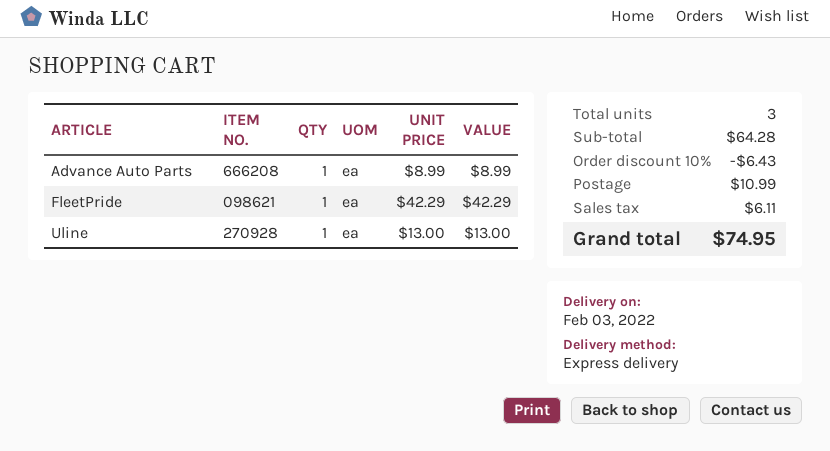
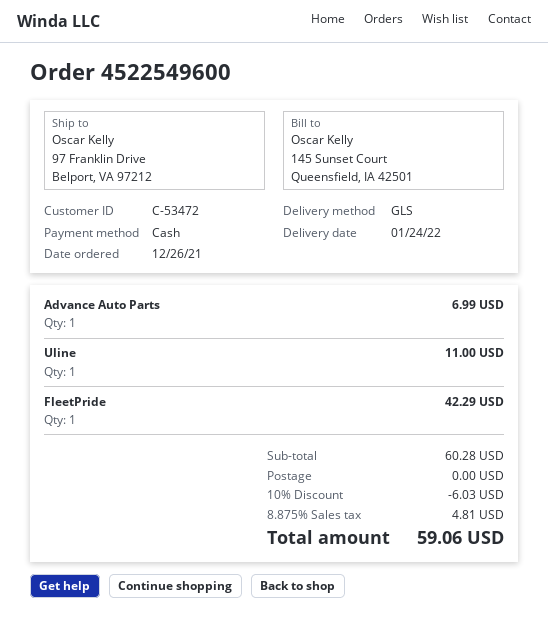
delivery date: 2022-02-03 -> 2022-01-24
shipping method: express -> GLS
Advance Auto Parts: 1 for 8.99 -> 1 for 6.99
Uline: 1 for 13.00 -> 1 for 11.00
subtotal: 64.28 -> 60.28
discount: 10% = 6.43 -> 10% = 6.03
shipping: 10.99 -> 0.00
tax: 6.11 -> 4.81
total: 74.95 -> 59.06

